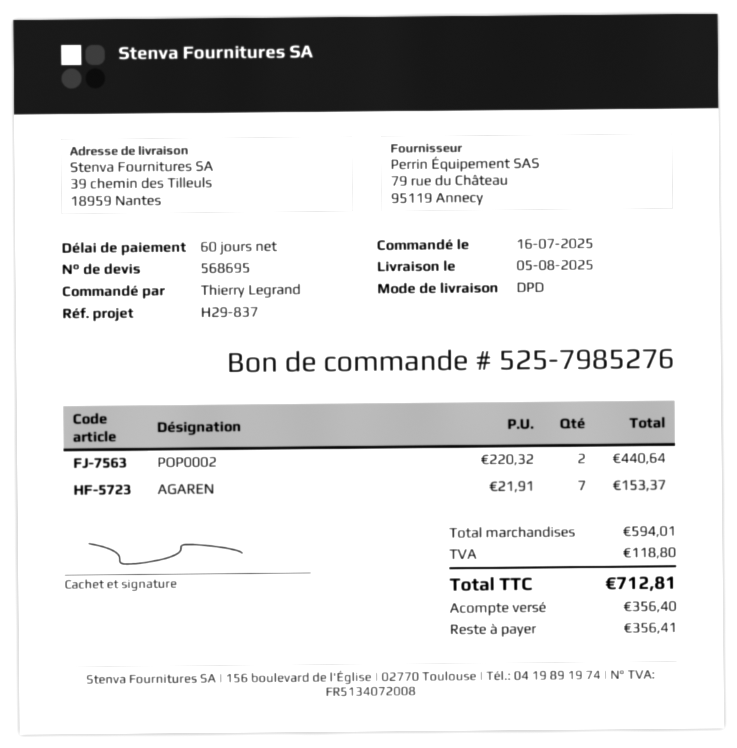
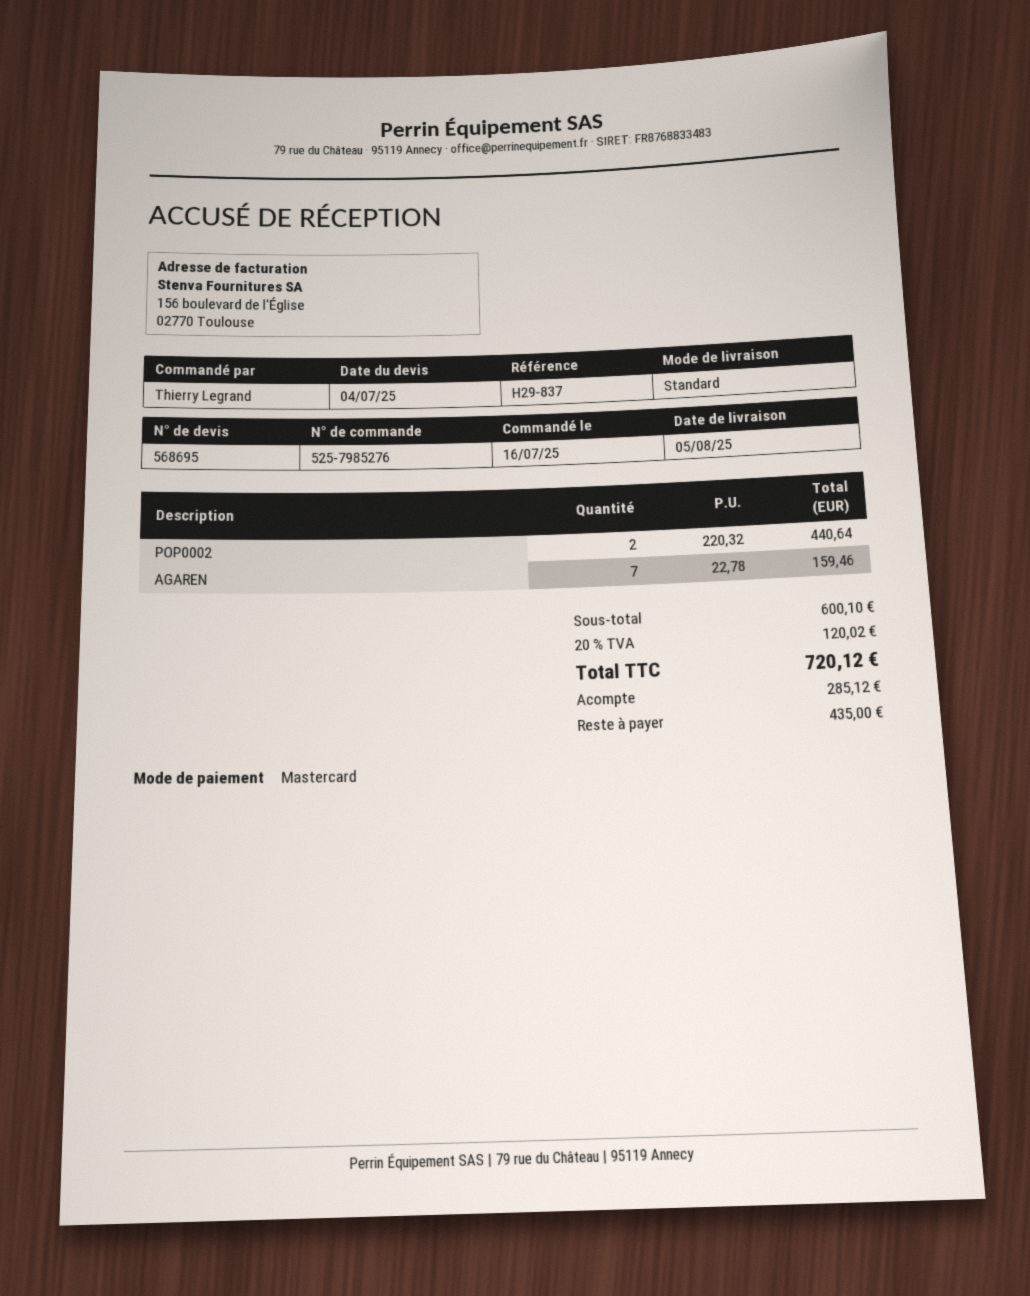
shipping method: DPD -> standard
AGAREN: 7 x 21.91 = 153.37 -> 7 x 22.78 = 159.46
subtotal: 594.01 -> 600.10
tax: 118.80 -> 120.02
total: 712.81 -> 720.12
deposit: 356.40 -> 285.12
balance: 356.41 -> 435.00

